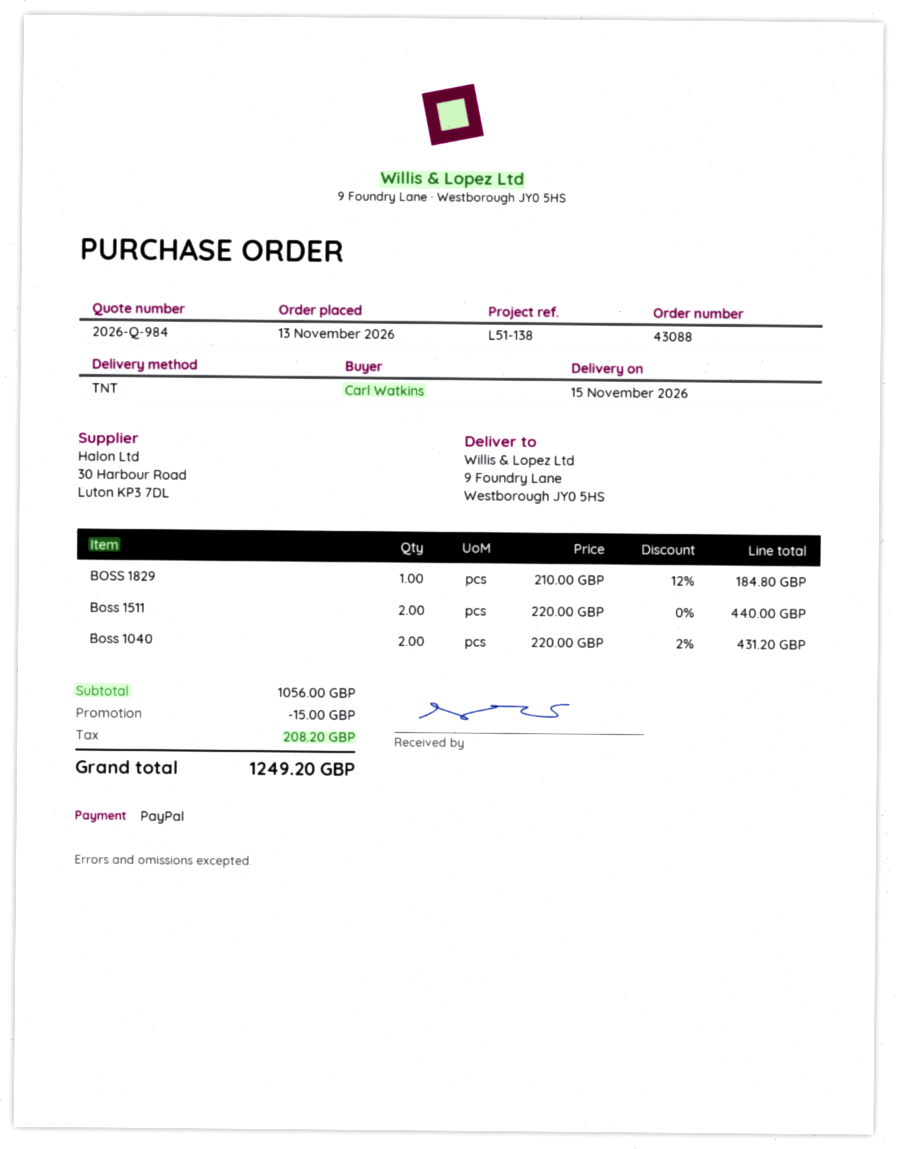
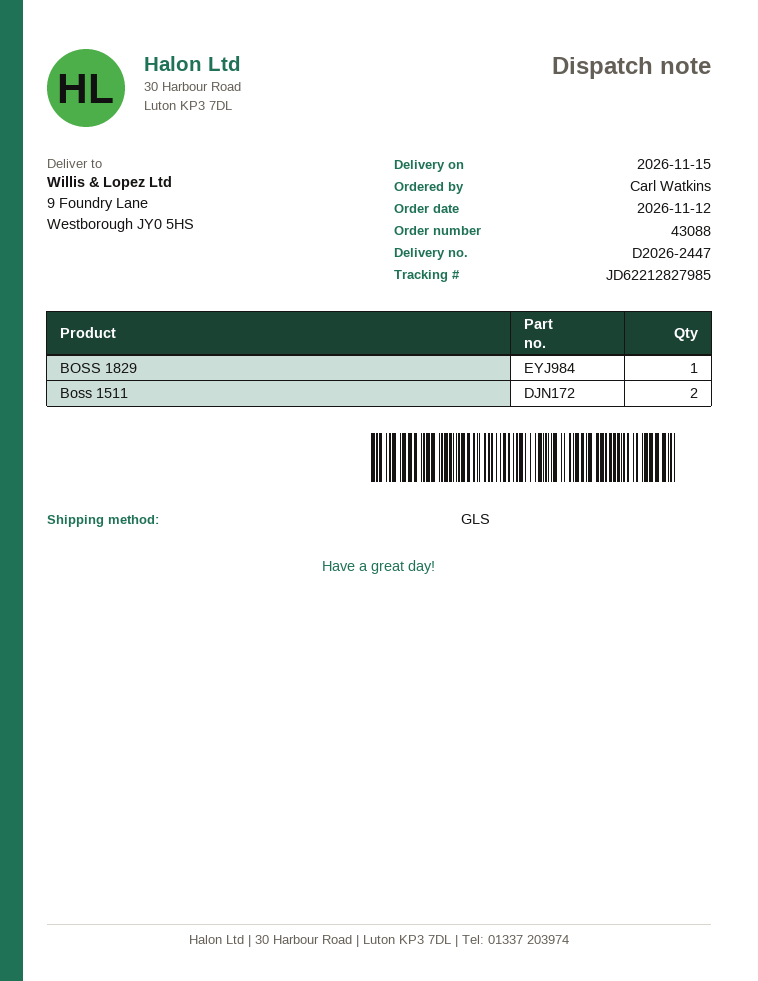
order date: 2026-11-13 -> 2026-11-12
shipping method: TNT -> GLS
Boss 1040: 2 -> none

